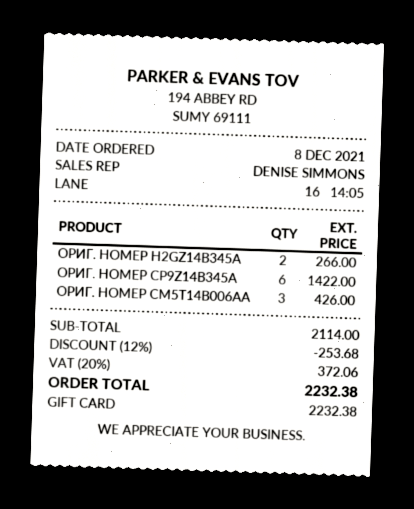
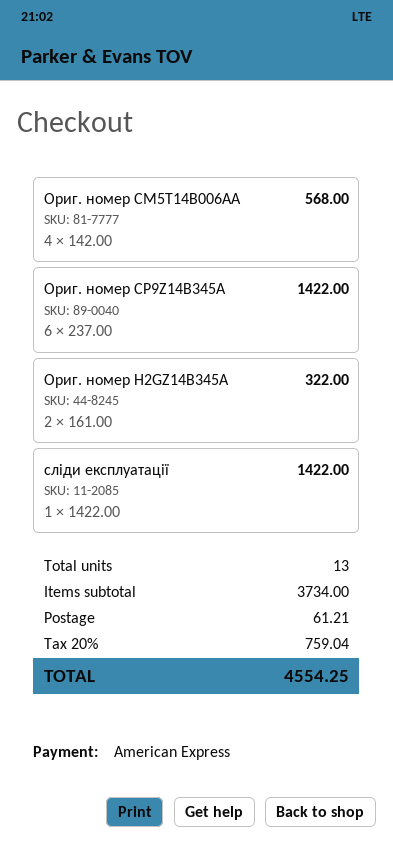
payment method: gift card -> American Express
ОРИГ. НОМЕР H2GZ14B345A: 2 for 266.00 -> 2 for 322.00
ОРИГ. НОМЕР CM5T14B006AA: 3 for 426.00 -> 4 for 568.00
сліди експлуатації: none -> 1 for 1422.00
subtotal: 2114.00 -> 3734.00
discount: 12% = 253.68 -> none
shipping: none -> 61.21
tax: 20% = 372.06 -> 20% = 759.04
total: 2232.38 -> 4554.25

